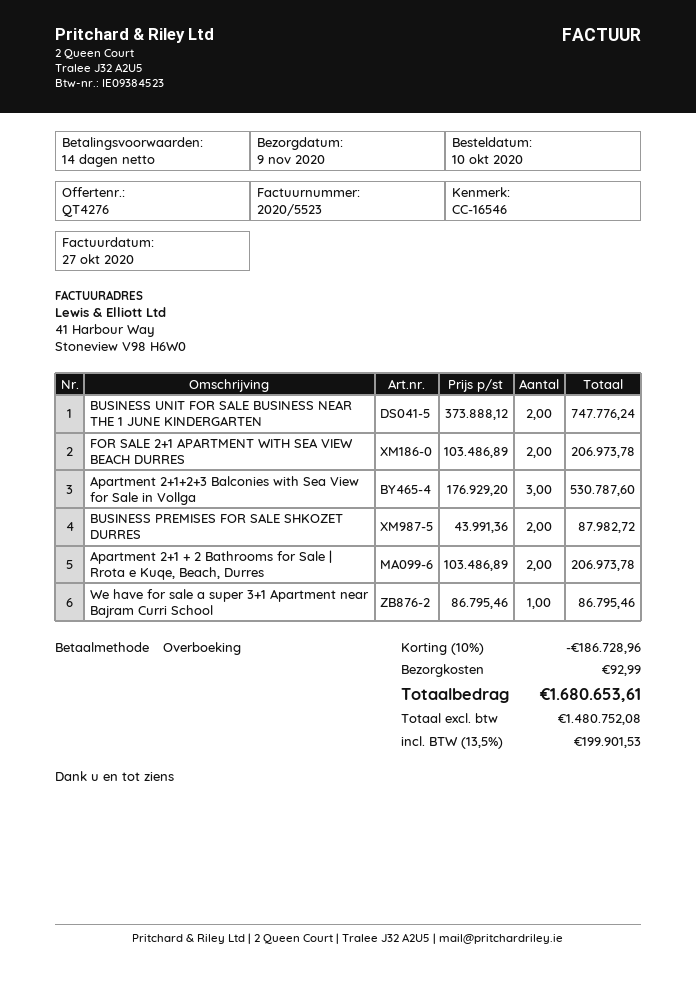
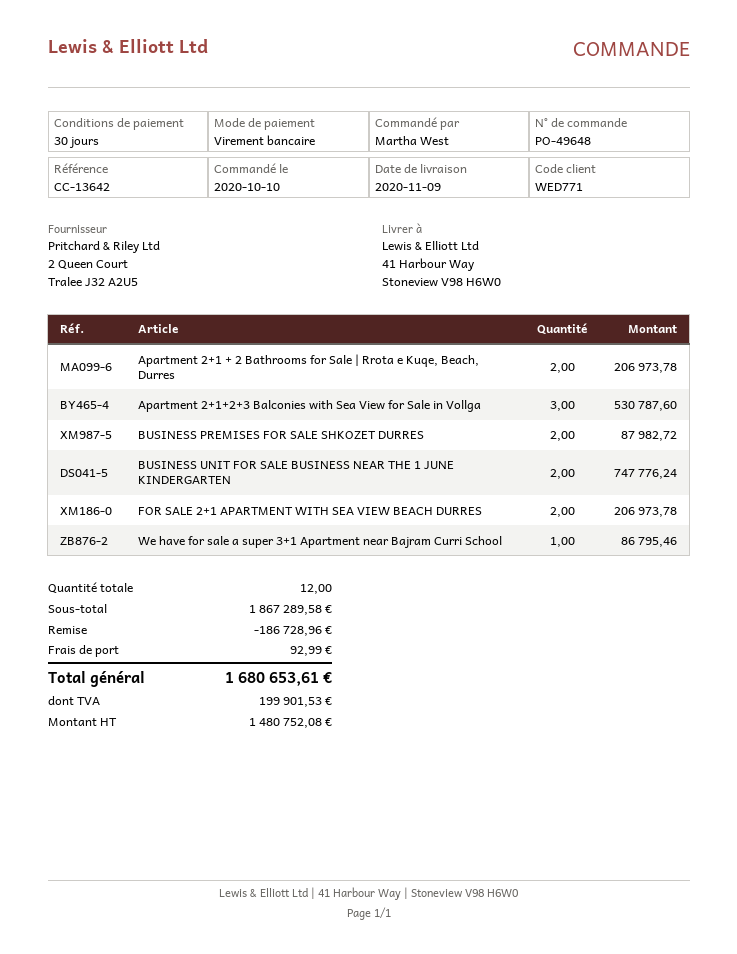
payment terms: 14 days -> 30 days
reference: CC-16546 -> CC-13642

